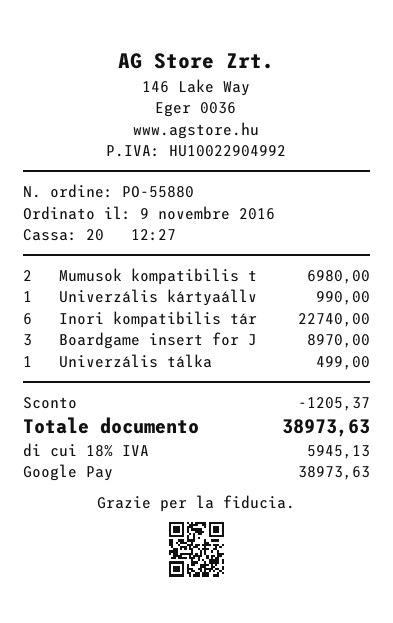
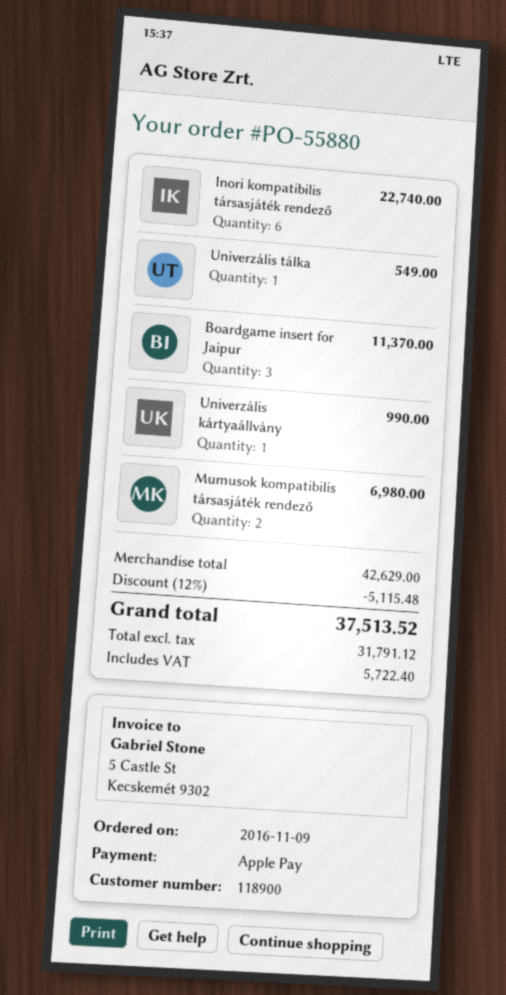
payment method: Google Pay -> Apple Pay
Boardgame insert for J: 3 for 8970.00 -> 3 for 11370.00
Univerzális tálka: 1 for 499.00 -> 1 for 549.00
discount: 1205.37 -> 5115.48
tax: 5945.13 -> 5722.40
total: 38973.63 -> 37513.52

